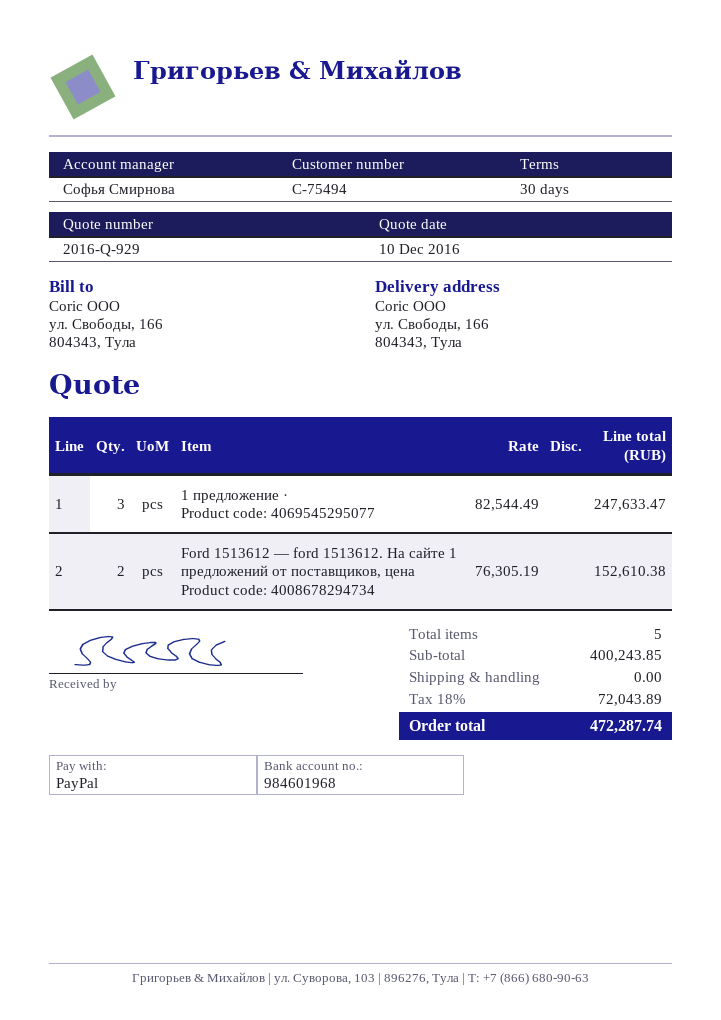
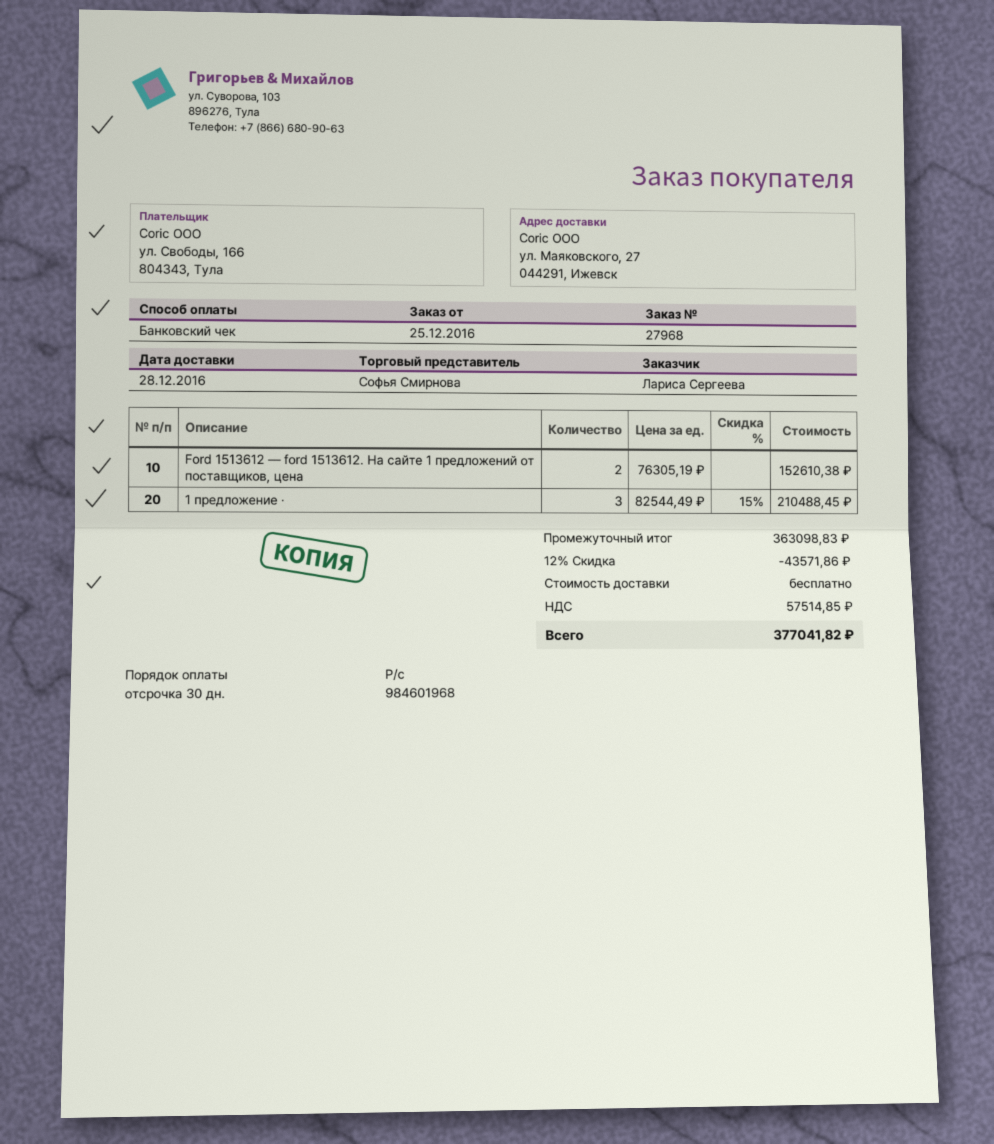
payment method: PayPal -> cheque
ship to: ул. Свободы, 166, 804343, Тула -> ул. Маяковского, 27, 044291, Ижевск
1 предложение ·: 3 x 82544.49 = 247633.47 -> 3 x 82544.49 - 15% = 210488.45
subtotal: 400243.85 -> 363098.83
discount: none -> 12% = 43571.86
tax: 72043.89 -> 57514.85
total: 472287.74 -> 377041.82

